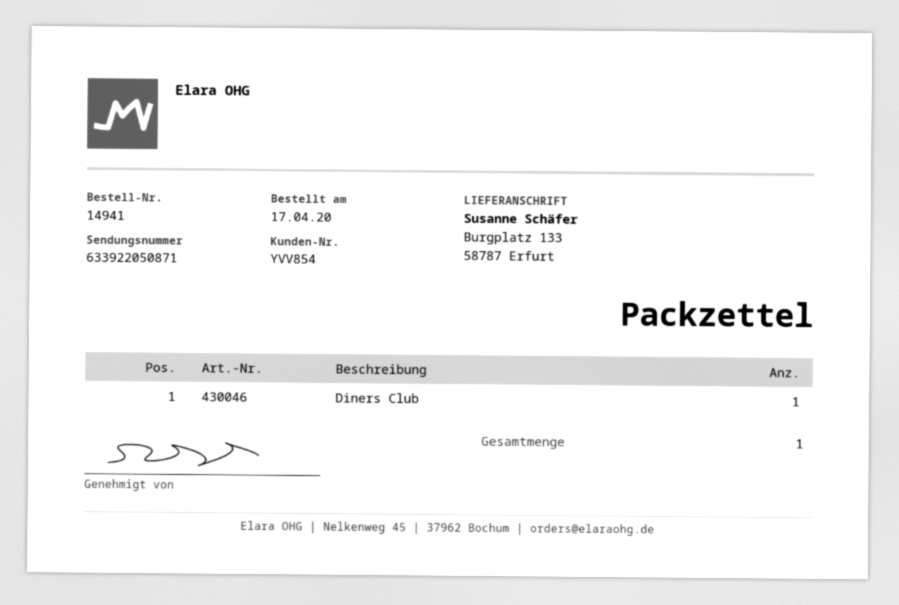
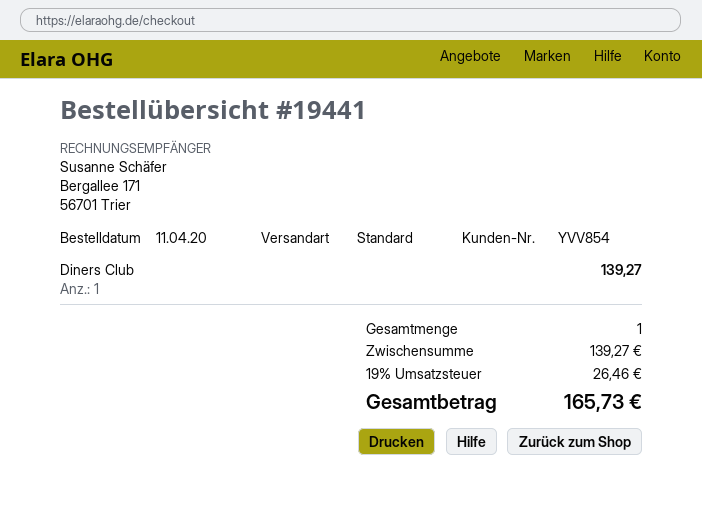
order number: 14941 -> 19441
order date: 2020-04-17 -> 2020-04-11

